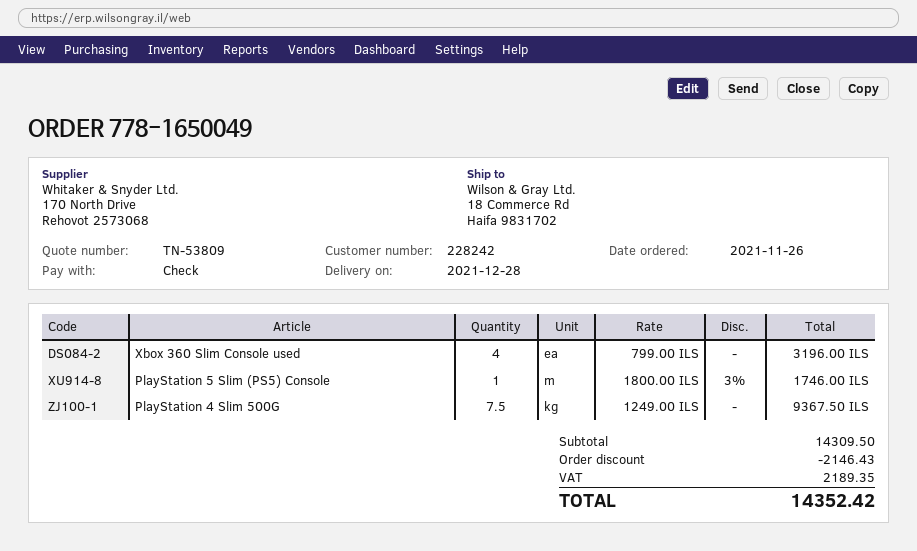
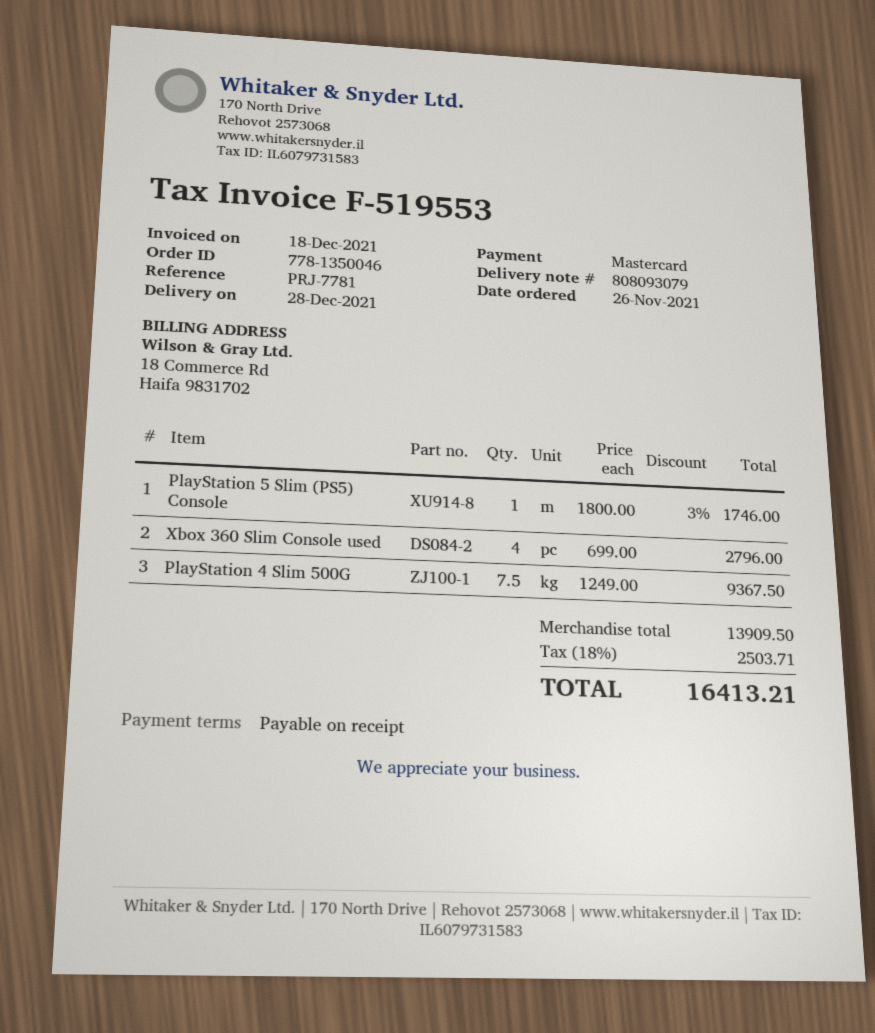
order number: 778-1650049 -> 778-1350046
payment method: cheque -> Mastercard
Xbox 360 Slim Console used: 4 x 799.00 = 3196.00 -> 4 x 699.00 = 2796.00
subtotal: 14309.50 -> 13909.50
discount: 2146.43 -> none
tax: 2189.35 -> 2503.71
total: 14352.42 -> 16413.21

